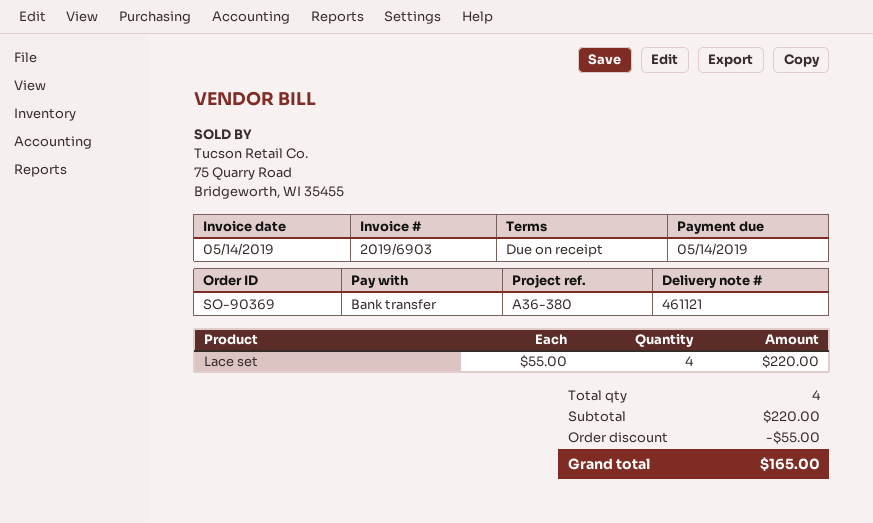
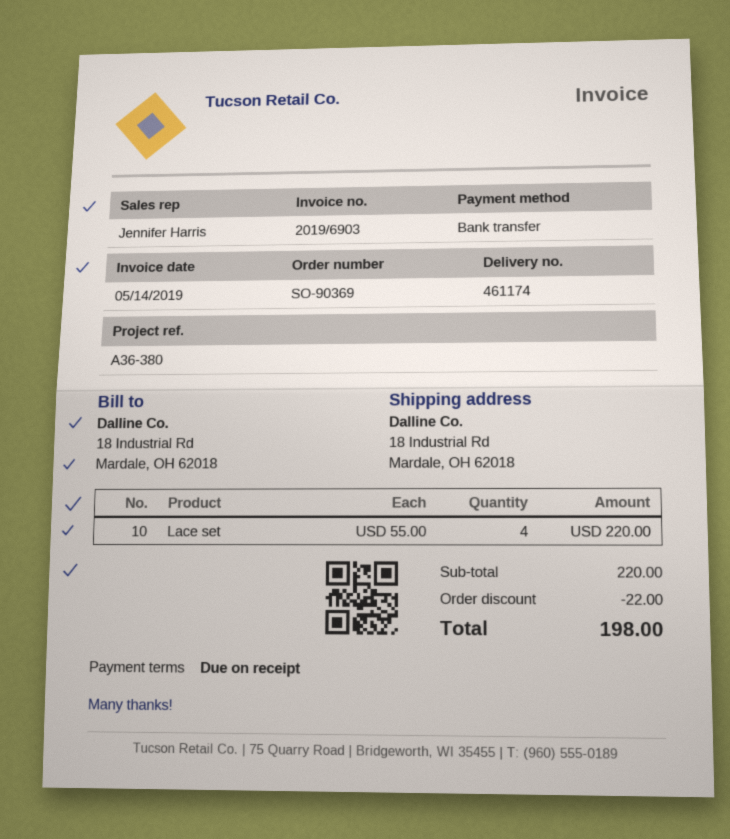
delivery note number: 461121 -> 461174
discount: 55.00 -> 22.00
total: 165.00 -> 198.00

